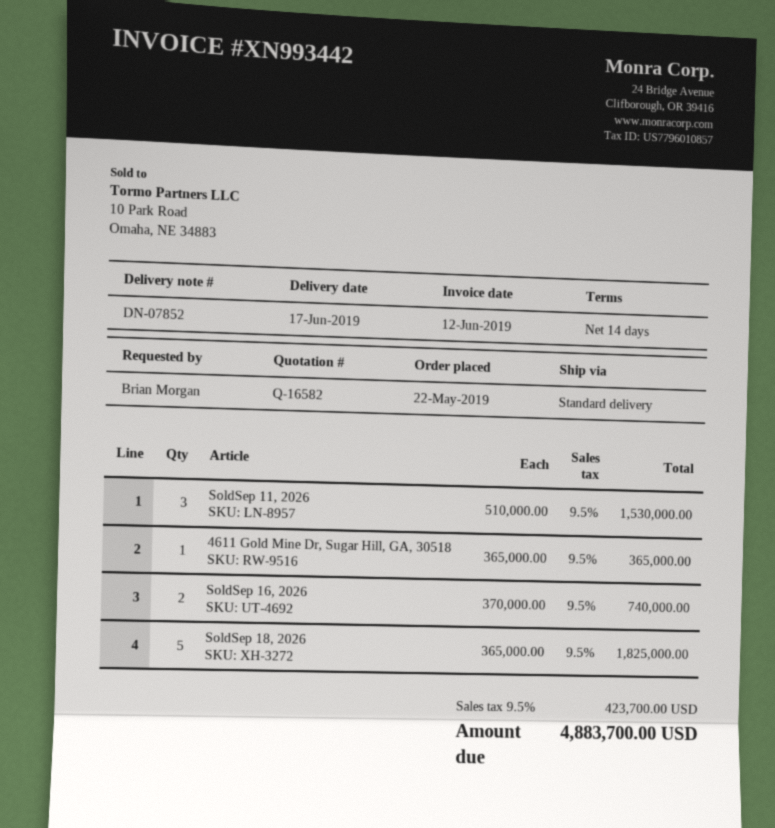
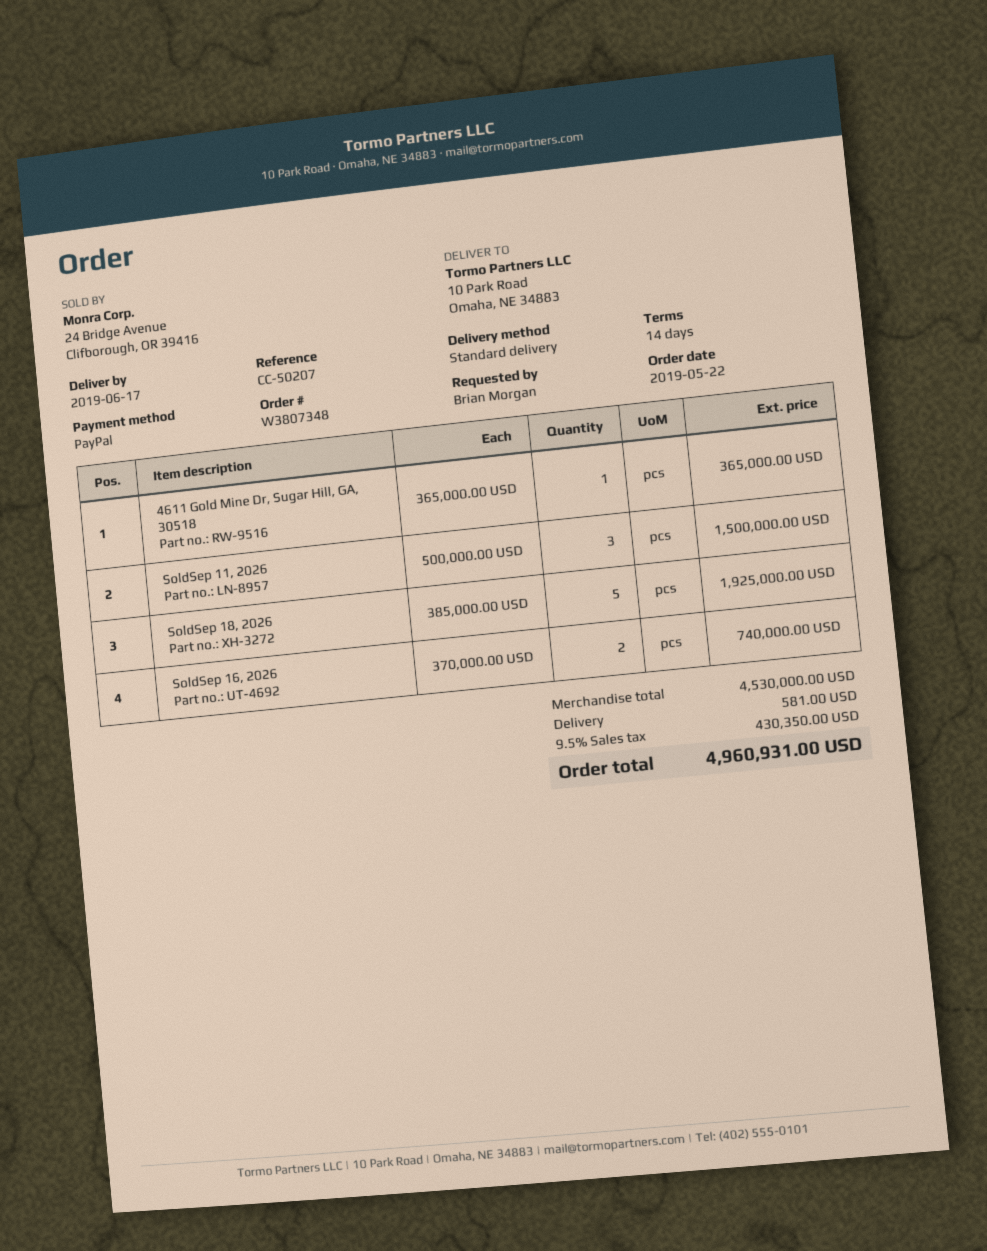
SoldSep 11, 2026: 3 x 510000.00 = 1530000.00 -> 3 x 500000.00 = 1500000.00
SoldSep 18, 2026: 5 x 365000.00 = 1825000.00 -> 5 x 385000.00 = 1925000.00
shipping: none -> 581.00
tax: 9.5% = 423700.00 -> 9.5% = 430350.00
total: 4883700.00 -> 4960931.00

